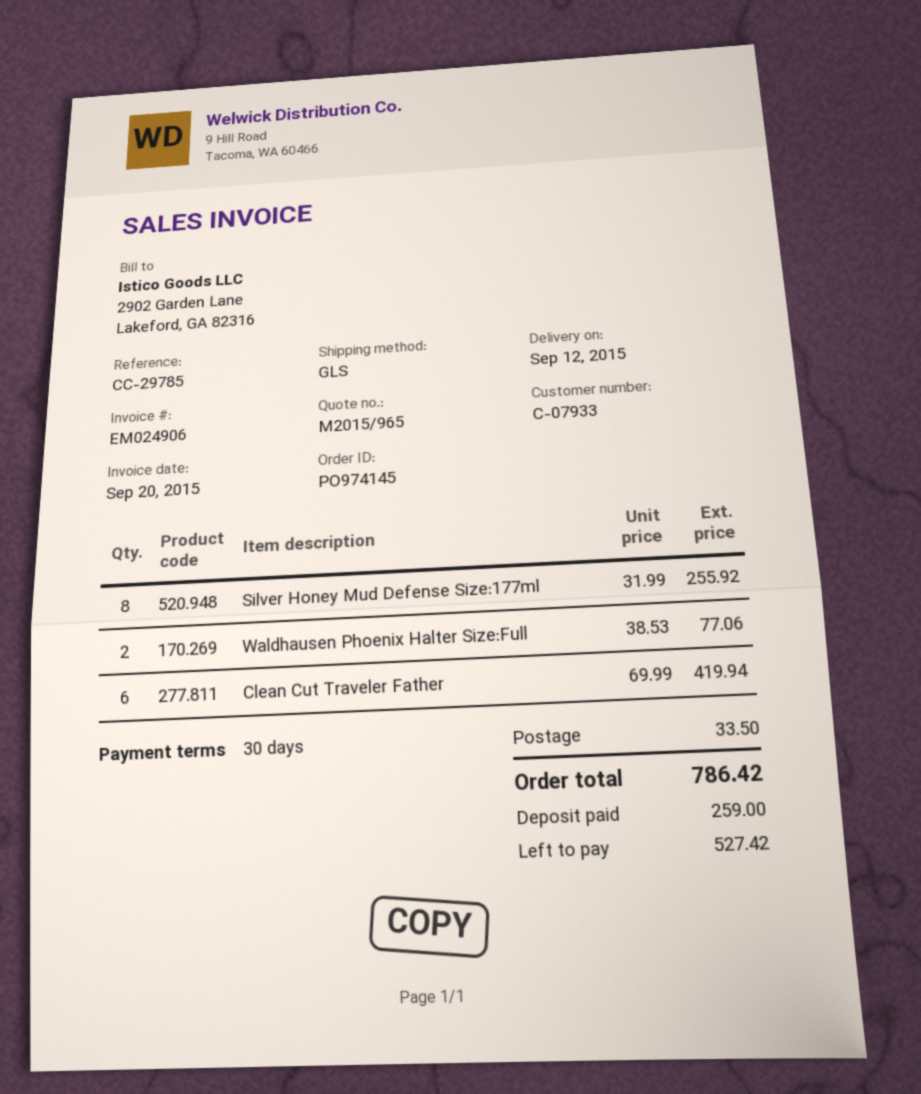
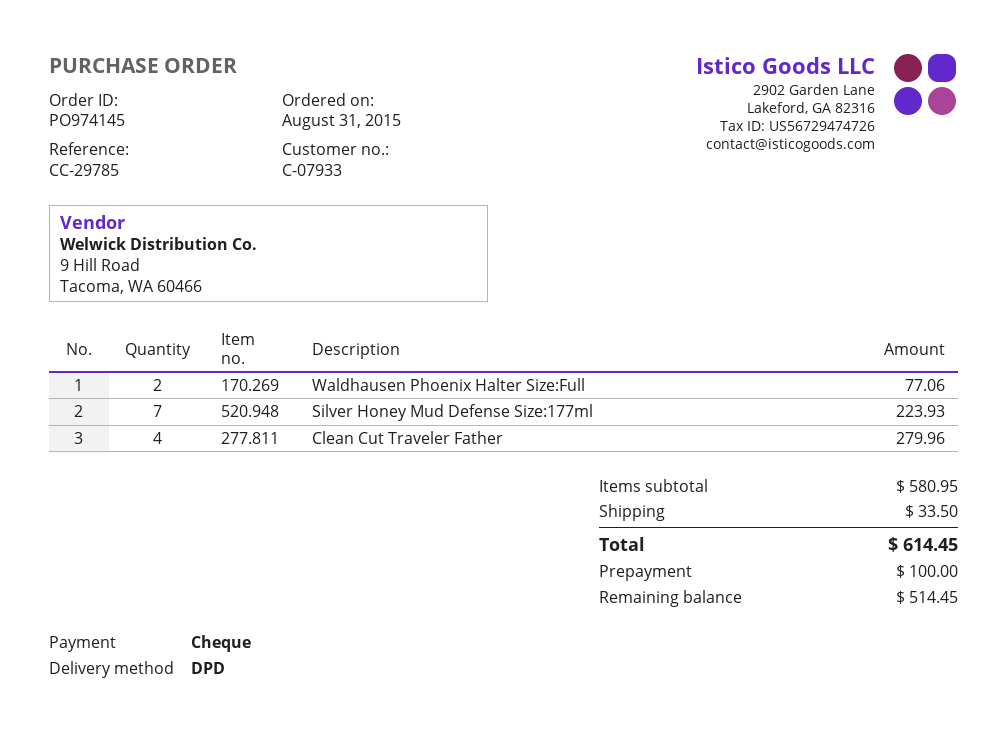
shipping method: GLS -> DPD
Silver Honey Mud Defense Size:177ml: 8 for 255.92 -> 7 for 223.93
Clean Cut Traveler Father: 6 for 419.94 -> 4 for 279.96
total: 786.42 -> 614.45
deposit: 259.00 -> 100.00
balance: 527.42 -> 514.45

